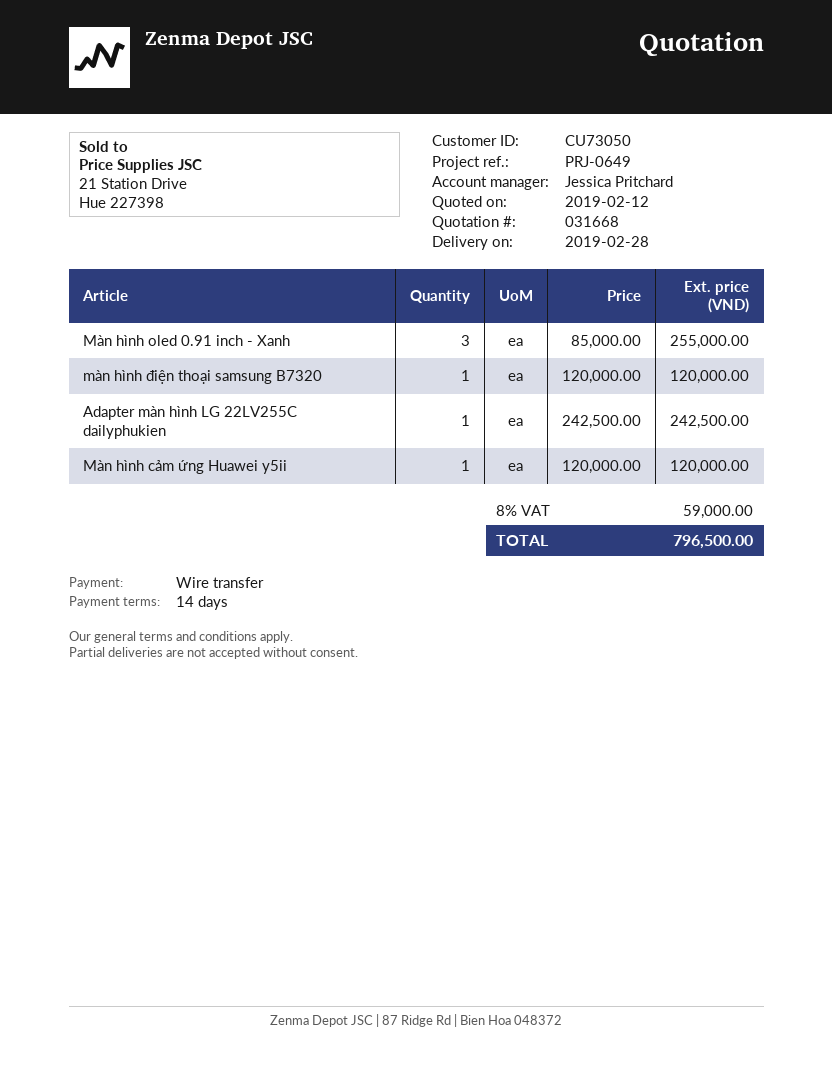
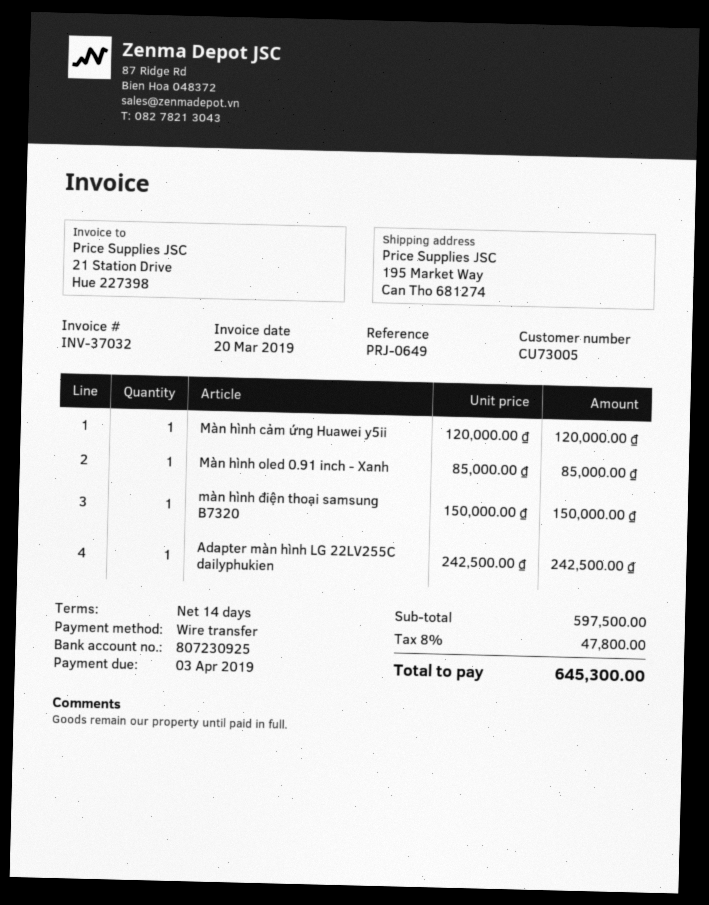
customer number: CU73050 -> CU73005
Màn hình oled 0.91 inch - Xanh: 3 x 85000.00 = 255000.00 -> 1 x 85000.00 = 85000.00
màn hình điện thoại samsung B7320: 1 x 120000.00 = 120000.00 -> 1 x 150000.00 = 150000.00
tax: 8% = 59000.00 -> 8% = 47800.00
total: 796500.00 -> 645300.00

